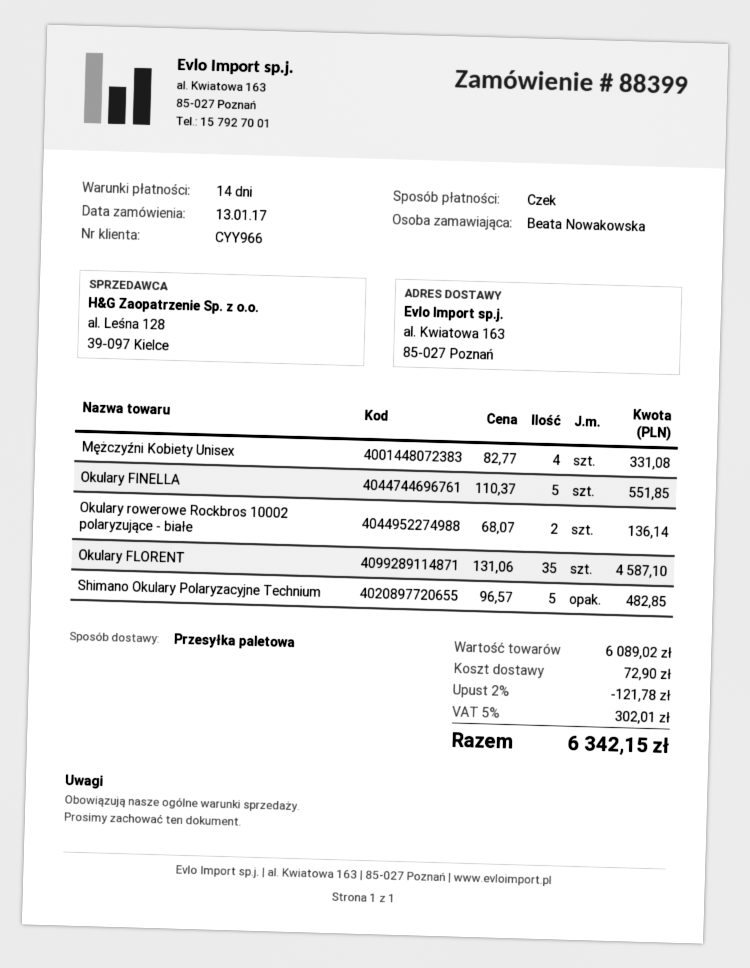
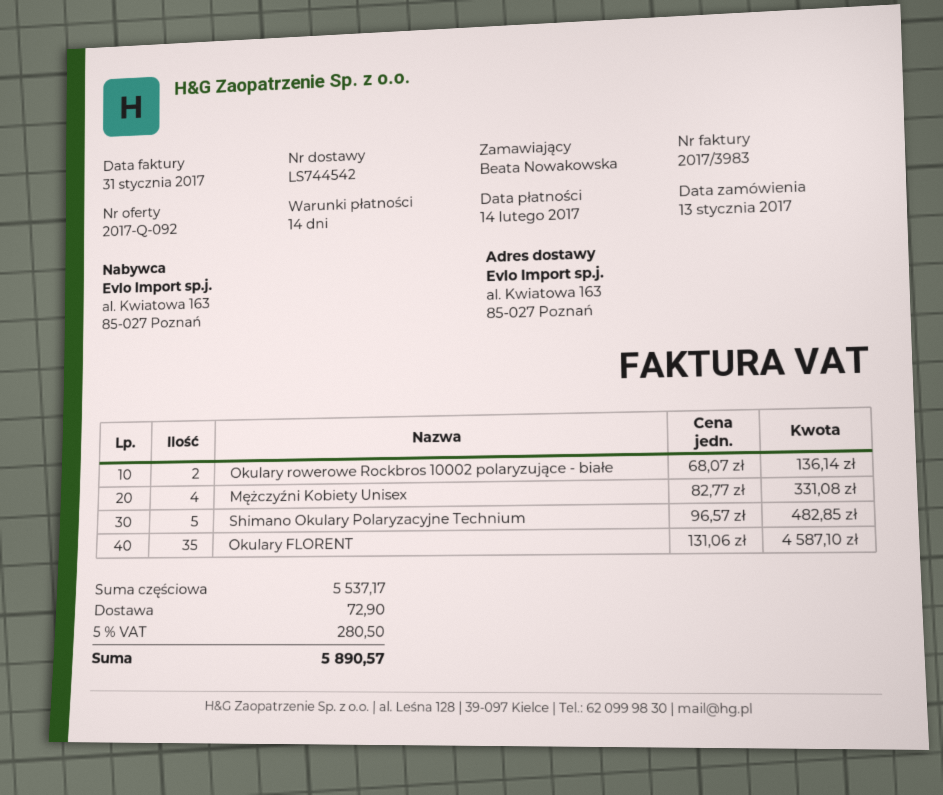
Okulary FINELLA: 5 x 110.37 = 551.85 -> none
subtotal: 6089.02 -> 5537.17
discount: 2% = 121.78 -> none
tax: 5% = 302.01 -> 5% = 280.50
total: 6342.15 -> 5890.57

